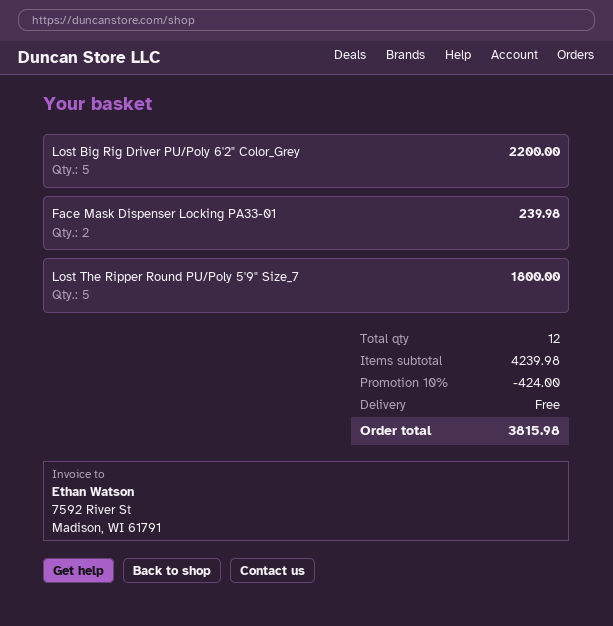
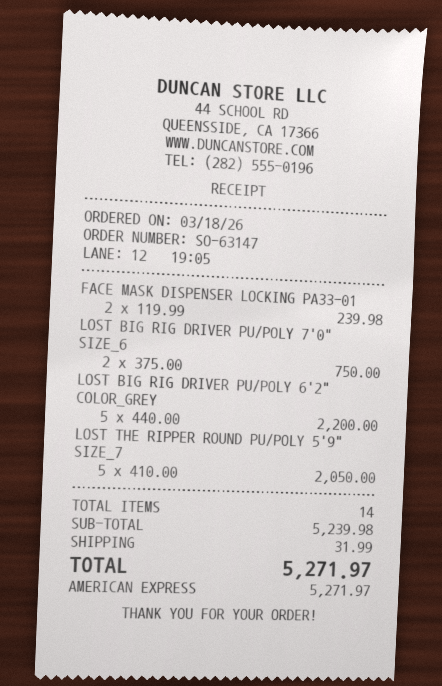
Lost The Ripper Round PU/Poly 5'9" Size_7: 5 for 1800.00 -> 5 for 2050.00
LOST BIG RIG DRIVER PU/POLY 7'0" SIZE_6: none -> 2 for 750.00
total quantity: 12 -> 14
subtotal: 4239.98 -> 5239.98
discount: 10% = 424.00 -> none
shipping: 0.00 -> 31.99
total: 3815.98 -> 5271.97

